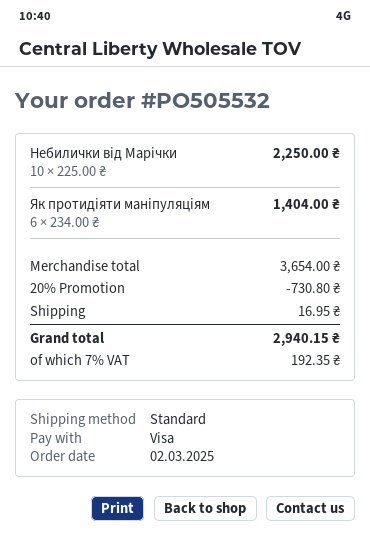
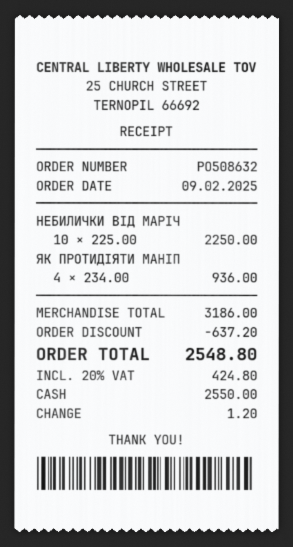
order number: PO505532 -> PO508632
order date: 2025-03-02 -> 2025-02-09
payment method: Visa -> cash
Як протидіяти маніпуляціям: 6 x 234.00 = 1404.00 -> 4 x 234.00 = 936.00
subtotal: 3654.00 -> 3186.00
discount: 730.80 -> 637.20
shipping: 16.95 -> none
tax: 7% = 192.35 -> 20% = 424.80
total: 2940.15 -> 2548.80

